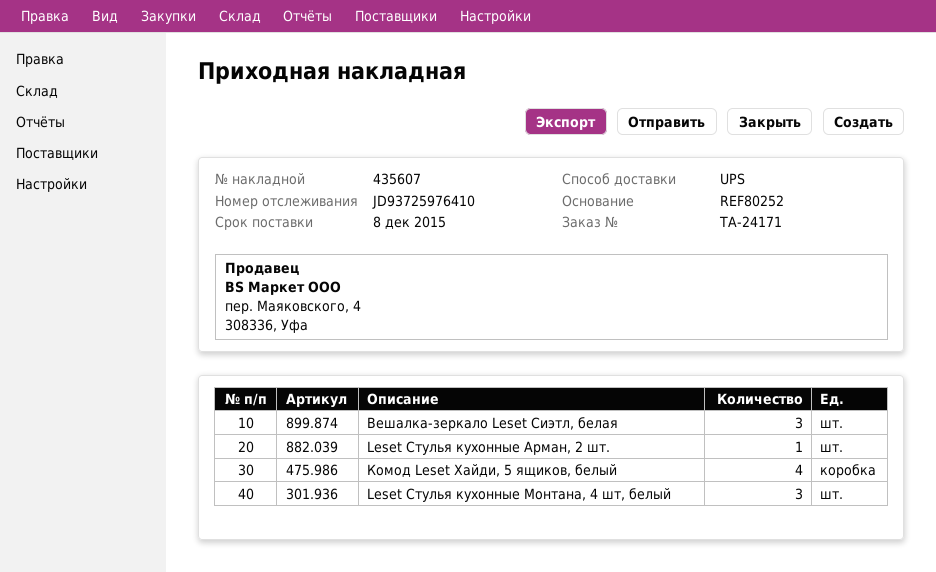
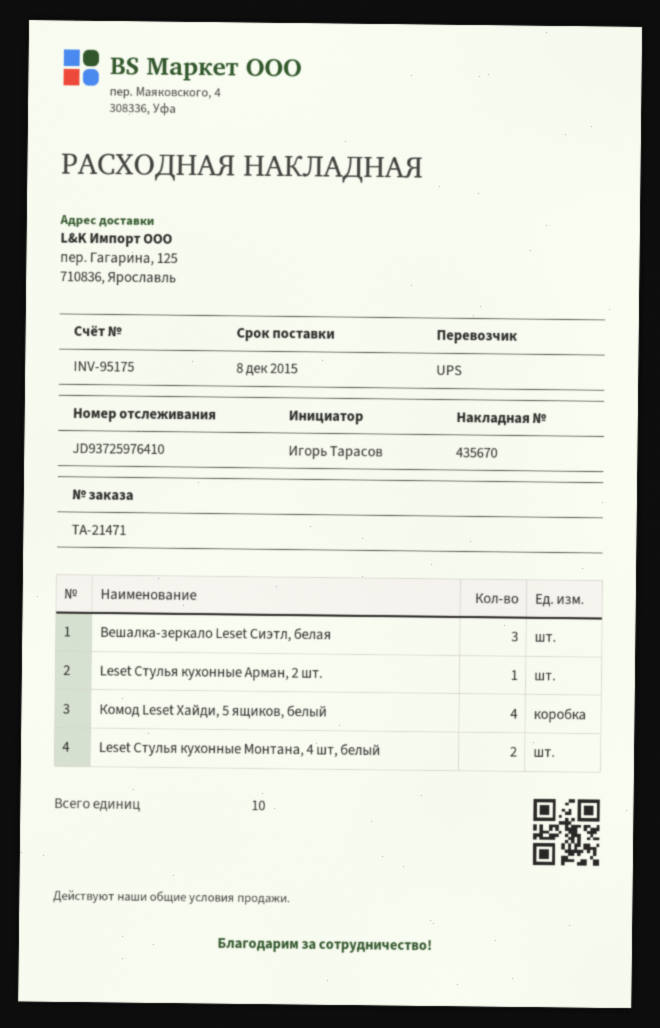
order number: TA-24171 -> TA-21471
delivery note number: 435607 -> 435670
Leset Стулья кухонные Монтана, 4 шт, белый: 3 -> 2

